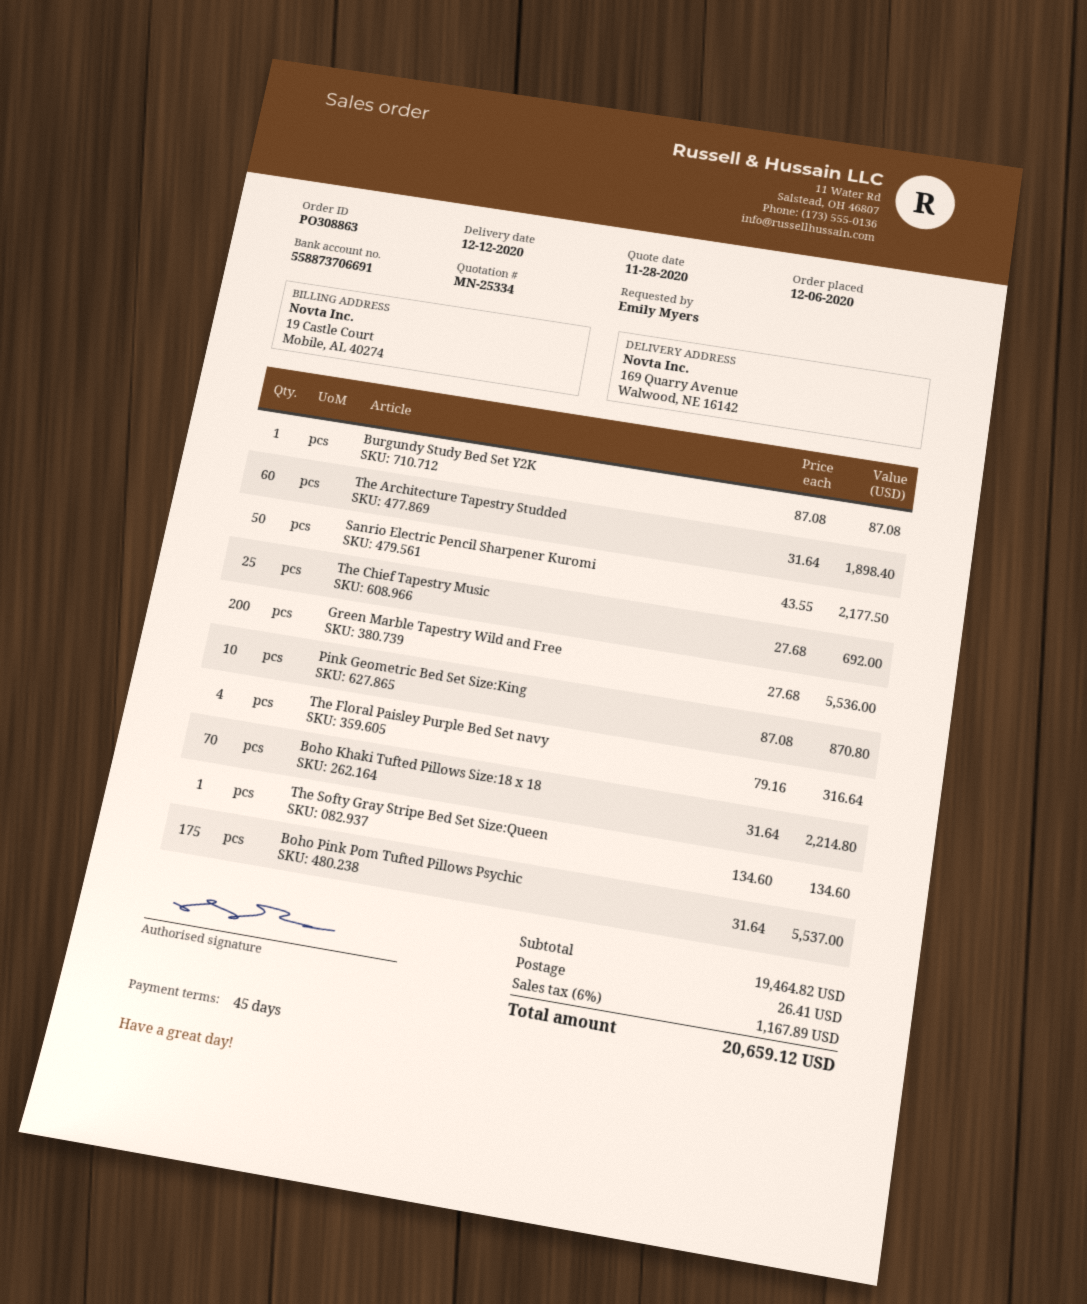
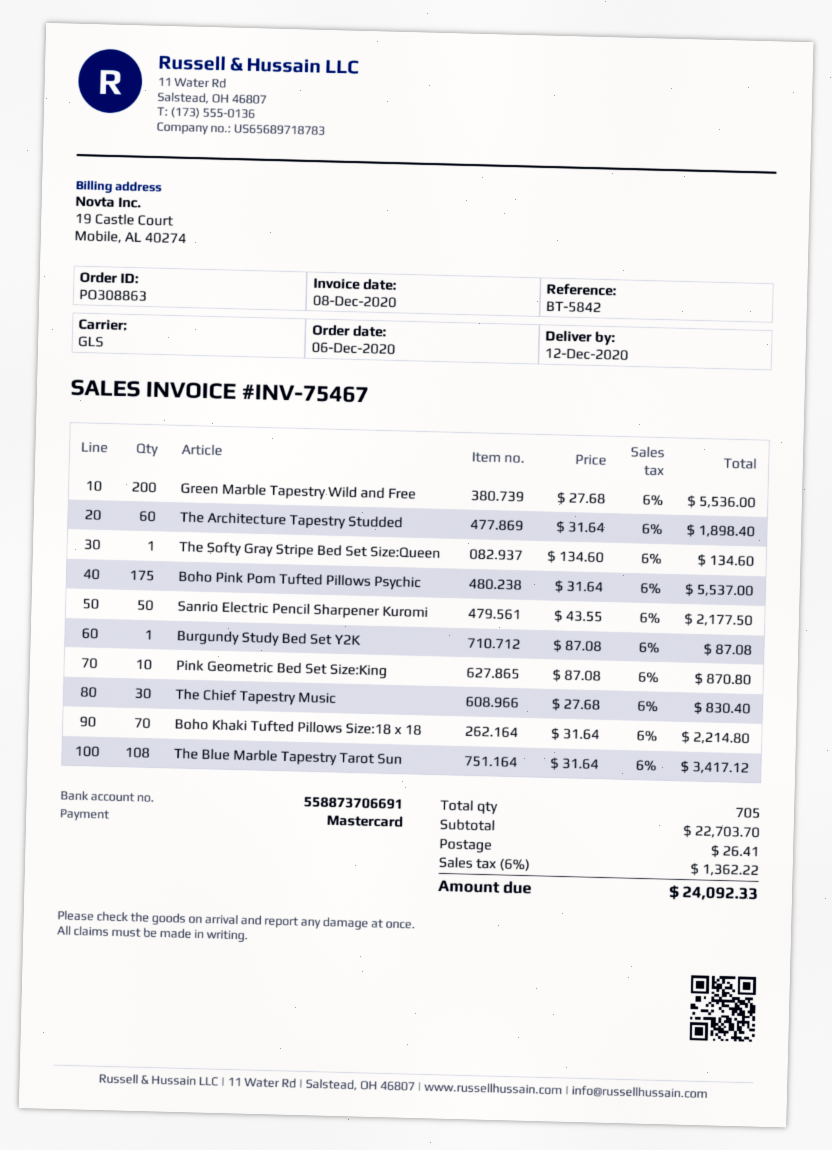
The Chief Tapestry Music: 25 x 27.68 = 692.00 -> 30 x 27.68 = 830.40
The Floral Paisley Purple Bed Set navy: 4 x 79.16 = 316.64 -> none
The Blue Marble Tapestry Tarot Sun: none -> 108 x 31.64 = 3417.12
subtotal: 19464.82 -> 22703.70
tax: 6% = 1167.89 -> 6% = 1362.22
total: 20659.12 -> 24092.33

